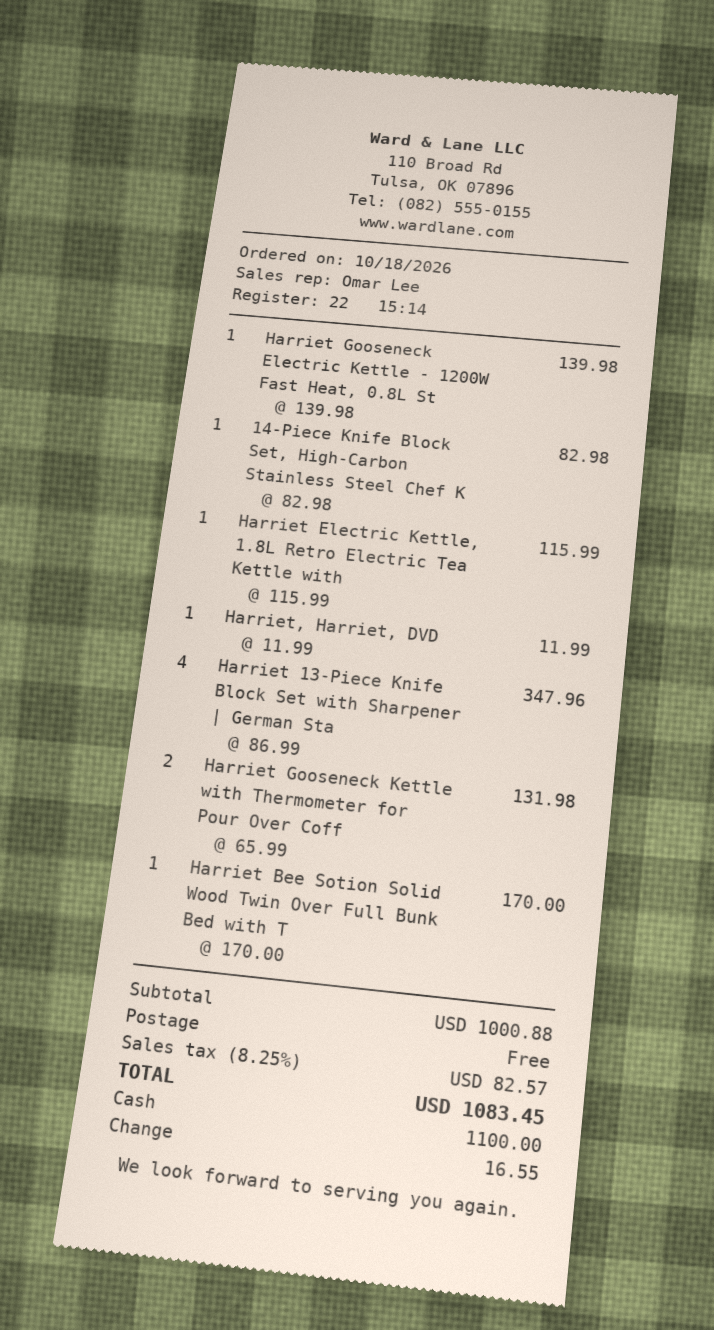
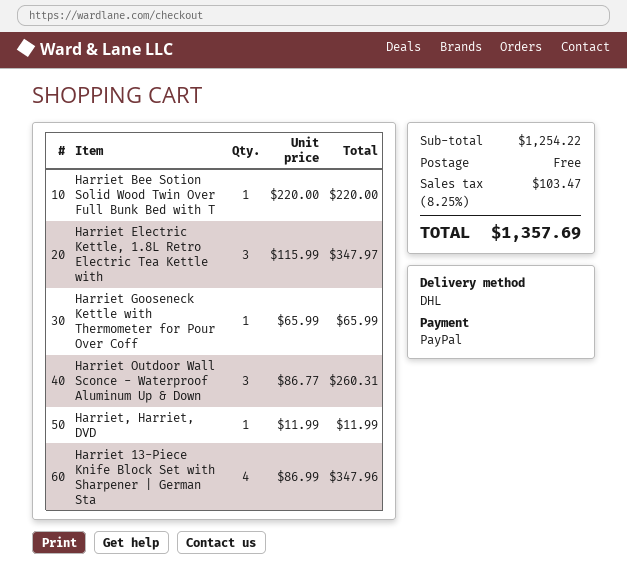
payment method: cash -> PayPal
Harriet Gooseneck Electric Kettle - 1200W Fast Heat, 0.8L St: 1 x 139.98 = 139.98 -> none
14-Piece Knife Block Set, High-Carbon Stainless Steel Chef K: 1 x 82.98 = 82.98 -> none
Harriet Electric Kettle, 1.8L Retro Electric Tea Kettle with: 1 x 115.99 = 115.99 -> 3 x 115.99 = 347.97
Harriet Gooseneck Kettle with Thermometer for Pour Over Coff: 2 x 65.99 = 131.98 -> 1 x 65.99 = 65.99
Harriet Bee Sotion Solid Wood Twin Over Full Bunk Bed with T: 1 x 170.00 = 170.00 -> 1 x 220.00 = 220.00
Harriet Outdoor Wall Sconce - Waterproof Aluminum Up & Down: none -> 3 x 86.77 = 260.31
subtotal: 1000.88 -> 1254.22
tax: 8.25% = 82.57 -> 8.25% = 103.47
total: 1083.45 -> 1357.69

